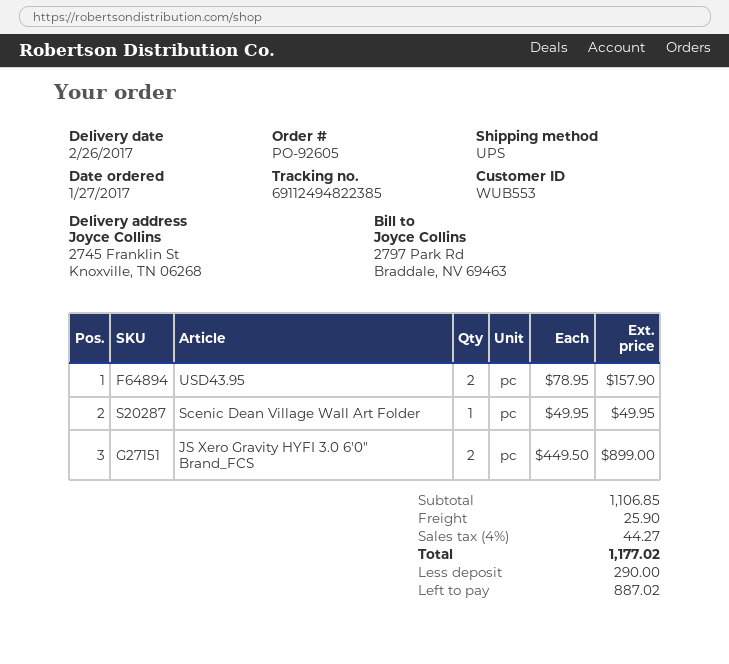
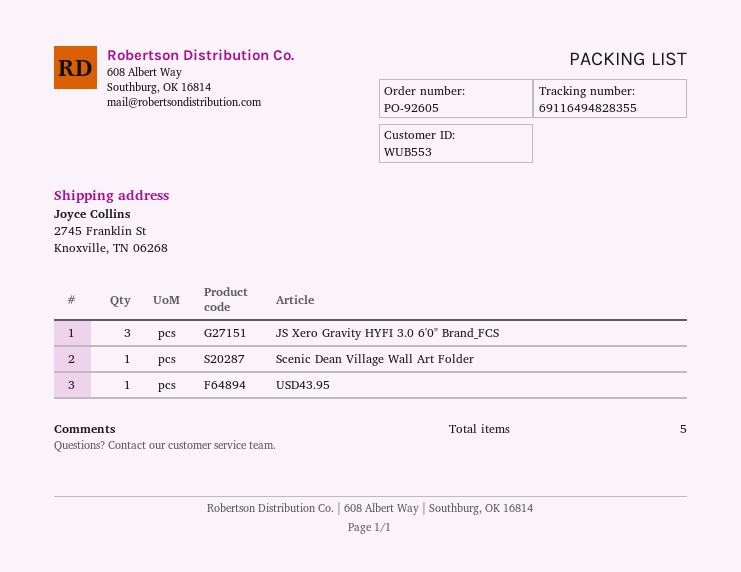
tracking number: 69112494822385 -> 69116494828355
USD43.95: 2 -> 1
JS Xero Gravity HYFI 3.0 6'0" Brand_FCS: 2 -> 3

